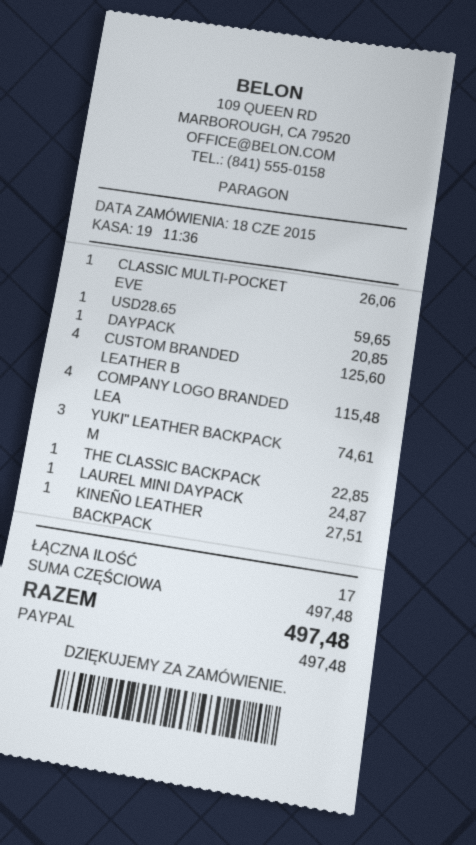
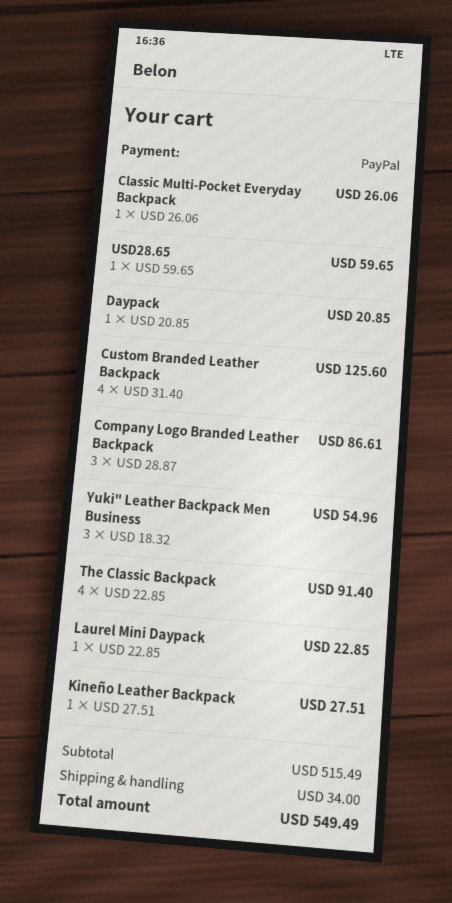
COMPANY LOGO BRANDED LEA: 4 for 115.48 -> 3 for 86.61
YUKI" LEATHER BACKPACK M: 3 for 74.61 -> 3 for 54.96
THE CLASSIC BACKPACK: 1 for 22.85 -> 4 for 91.40
LAUREL MINI DAYPACK: 1 for 24.87 -> 1 for 22.85
subtotal: 497.48 -> 515.49
shipping: none -> 34.00
total: 497.48 -> 549.49

